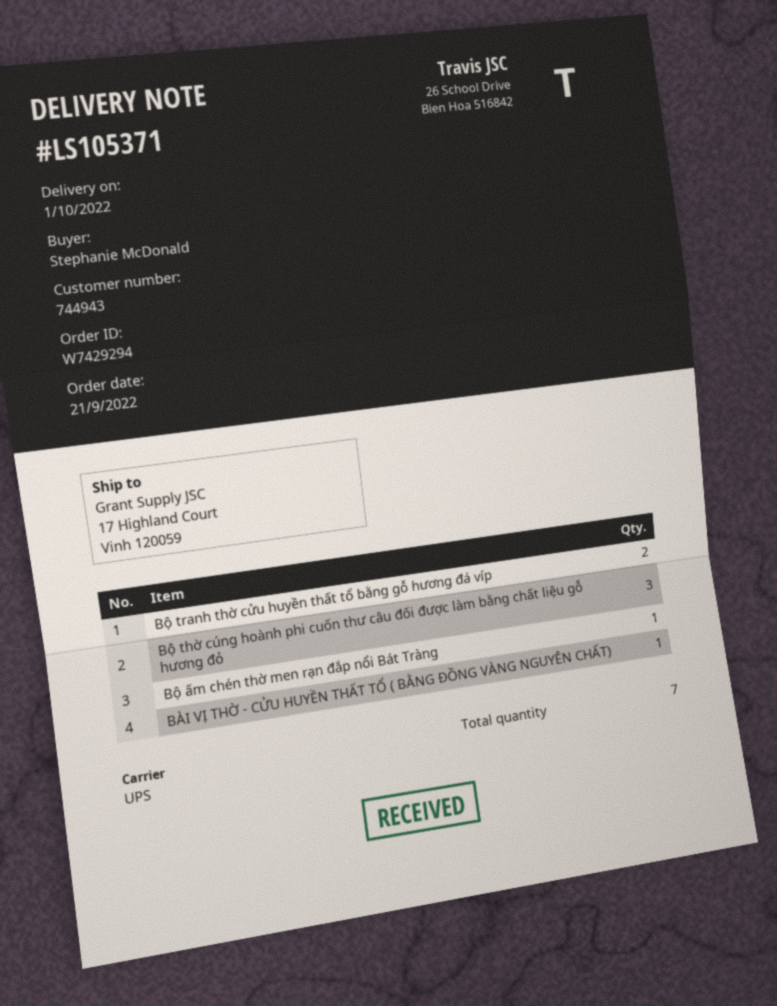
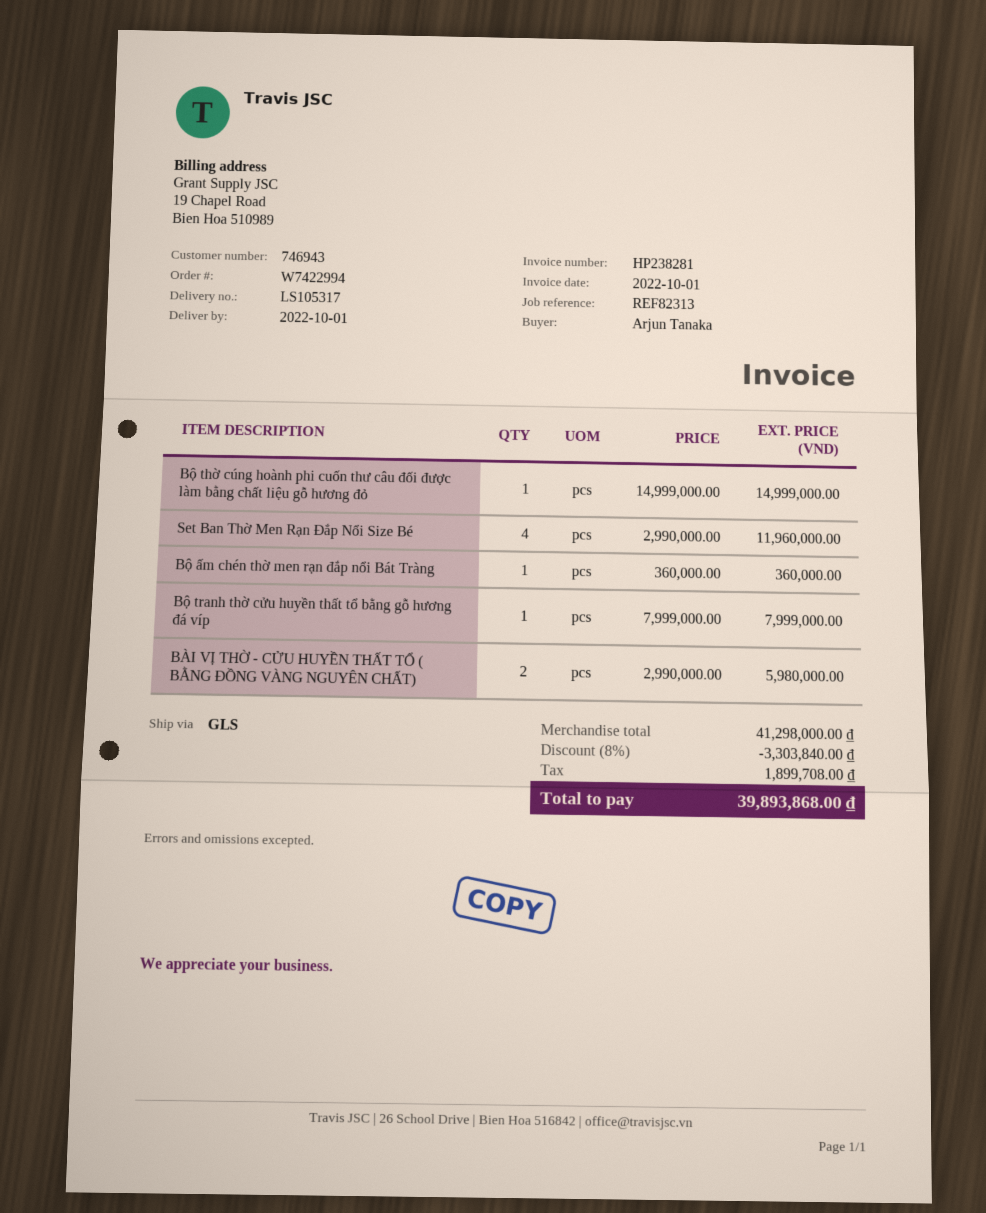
order number: W7429294 -> W7422994
delivery note number: LS105371 -> LS105317
customer number: 744943 -> 746943
ordered by: Stephanie McDonald -> Arjun Tanaka
shipping method: UPS -> GLS
Bộ tranh thờ cửu huyền thất tổ bằng gỗ hương đá víp: 2 -> 1
Bộ thờ cúng hoành phi cuốn thư câu đối được làm bằng chất liệu gỗ hương đỏ: 3 -> 1
BÀI VỊ THỜ - CỬU HUYỀN THẤT TỔ ( BẰNG ĐỒNG VÀNG NGUYÊN CHẤT): 1 -> 2
Set Ban Thờ Men Rạn Đắp Nổi Size Bé: none -> 4

